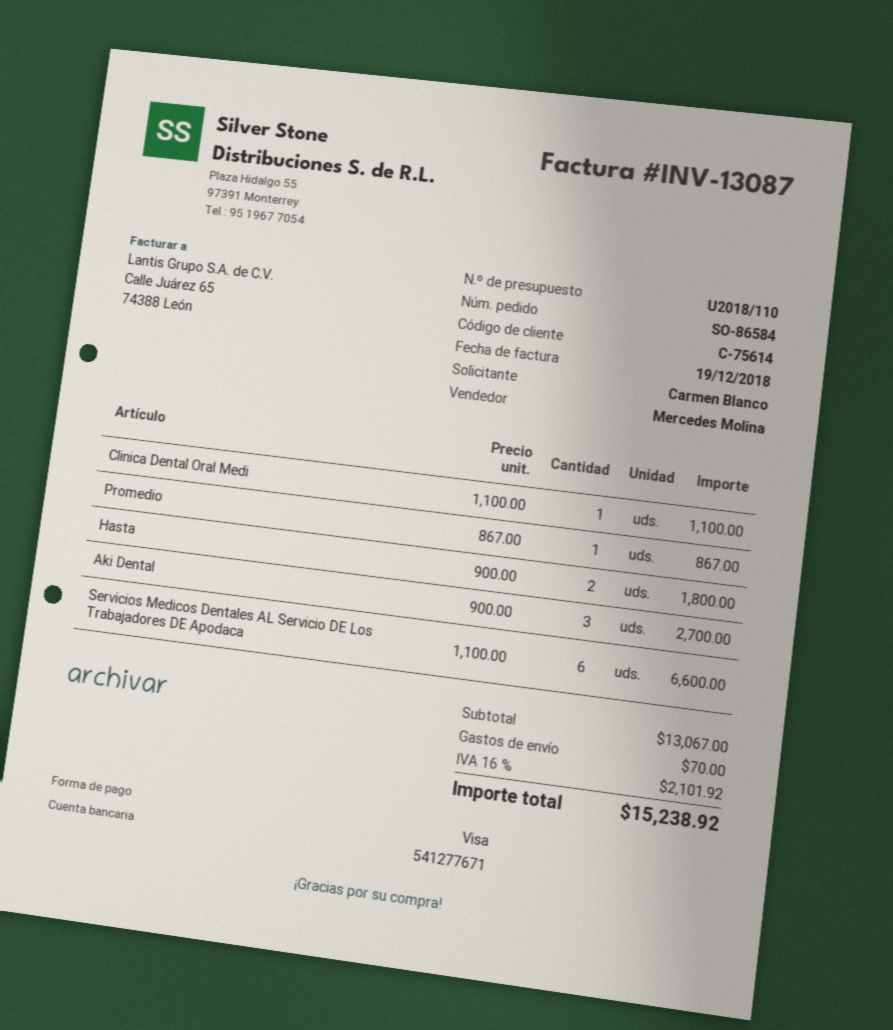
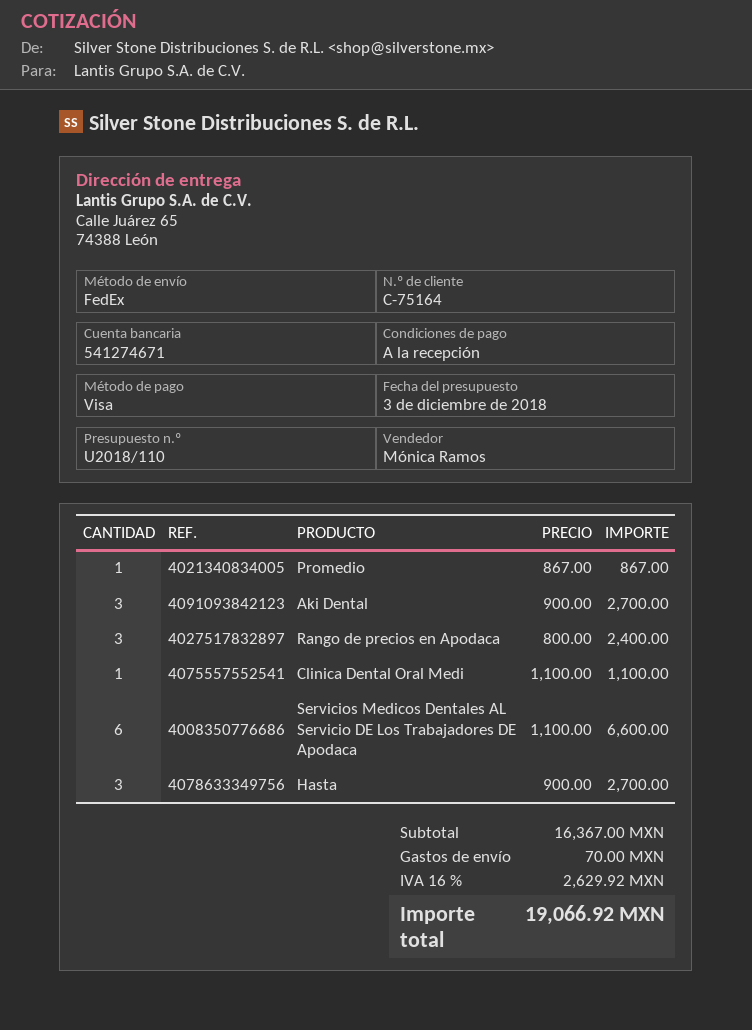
customer number: C-75614 -> C-75164
sales rep: Mercedes Molina -> Mónica Ramos
bank account: 541277671 -> 541274671
Hasta: 2 x 900.00 = 1800.00 -> 3 x 900.00 = 2700.00
Rango de precios en Apodaca: none -> 3 x 800.00 = 2400.00
subtotal: 13067.00 -> 16367.00
tax: 16% = 2101.92 -> 16% = 2629.92
total: 15238.92 -> 19066.92

